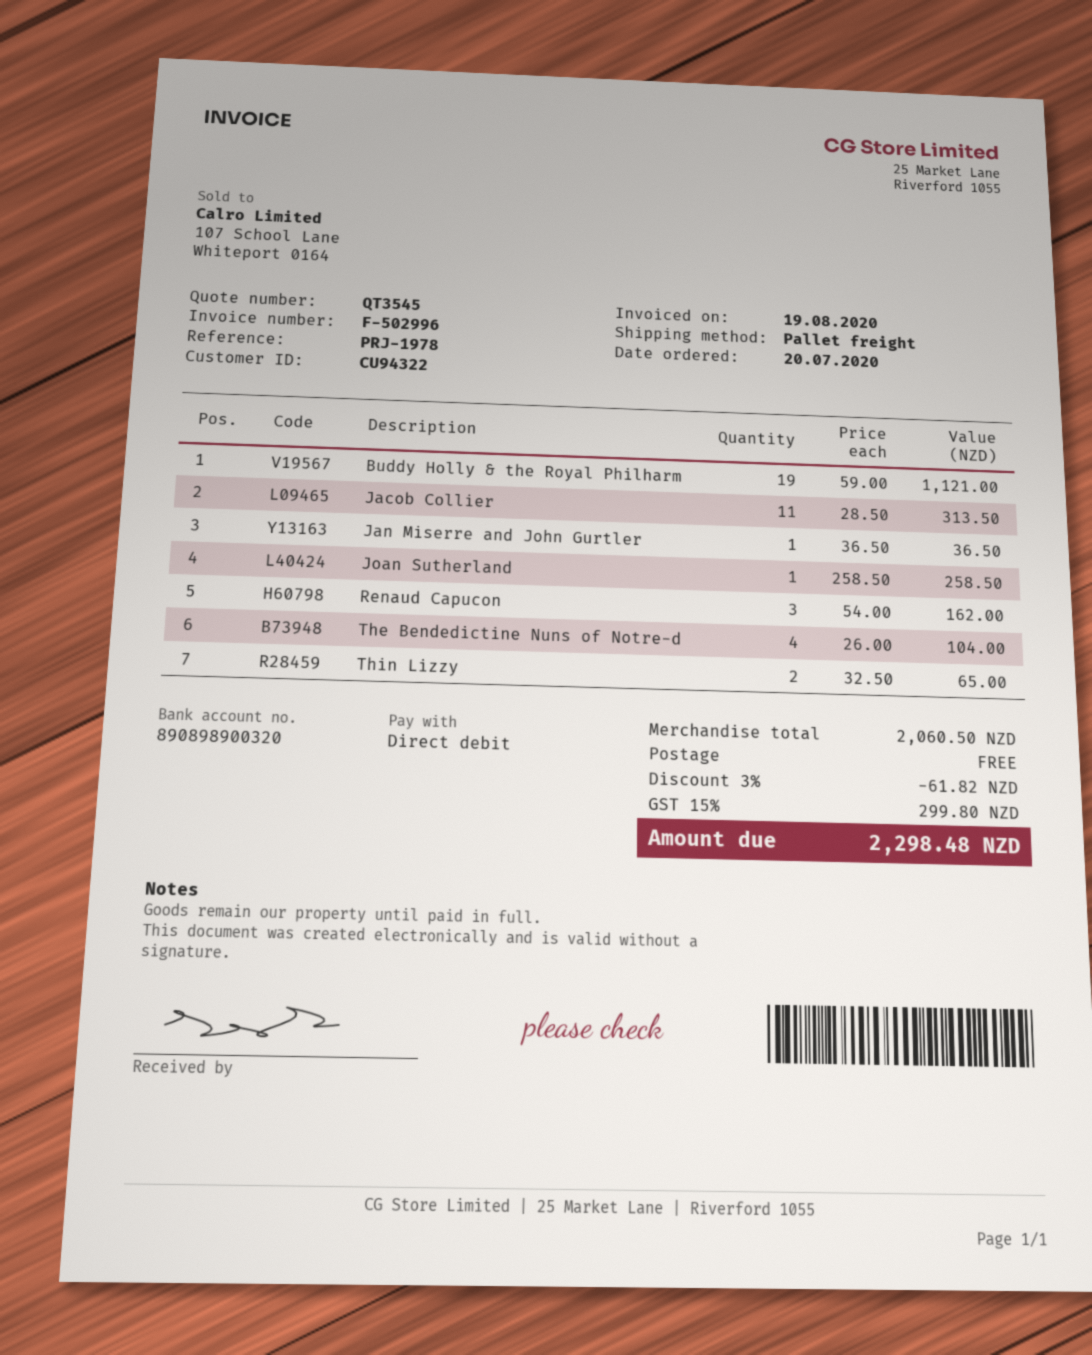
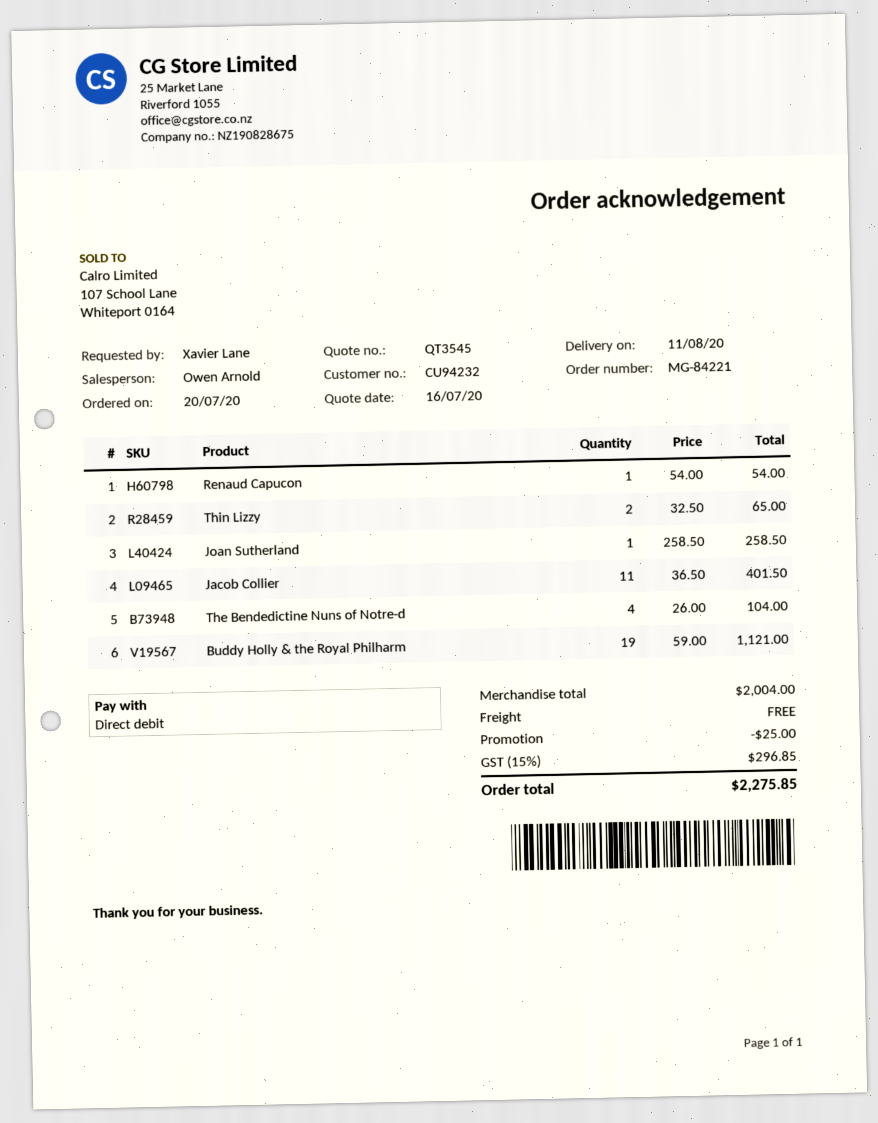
customer number: CU94322 -> CU94232
Jacob Collier: 11 x 28.50 = 313.50 -> 11 x 36.50 = 401.50
Jan Miserre and John Gurtler: 1 x 36.50 = 36.50 -> none
Renaud Capucon: 3 x 54.00 = 162.00 -> 1 x 54.00 = 54.00
subtotal: 2060.50 -> 2004.00
discount: 61.82 -> 25.00
tax: 15% = 299.80 -> 15% = 296.85
total: 2298.48 -> 2275.85

